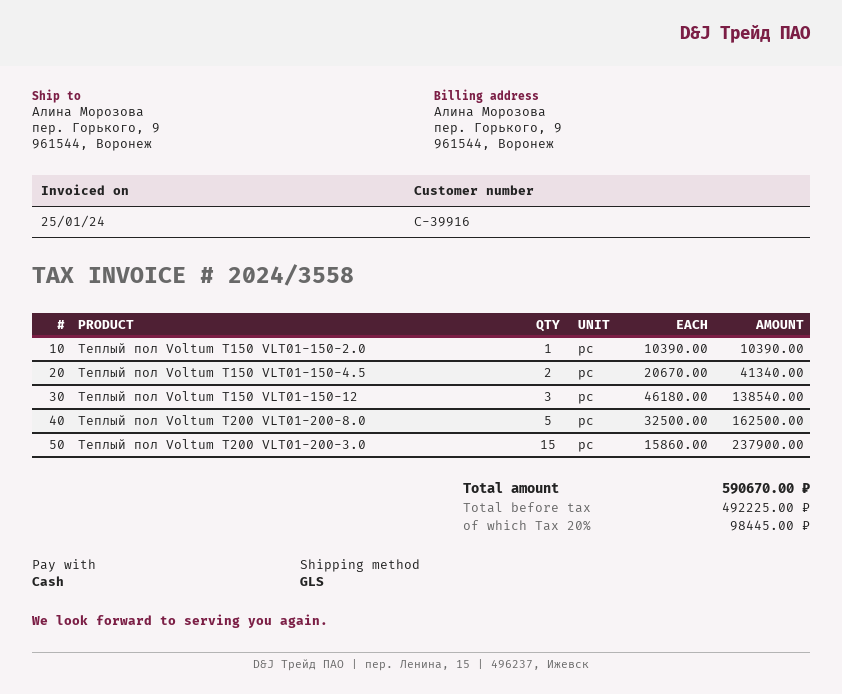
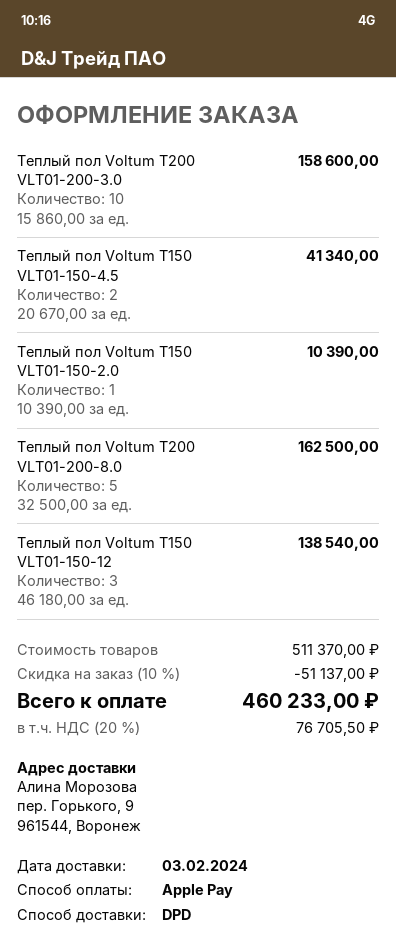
payment method: cash -> Apple Pay
shipping method: GLS -> DPD
Теплый пол Voltum Т200 VLT01-200-3.0: 15 x 15860.00 = 237900.00 -> 10 x 15860.00 = 158600.00
discount: none -> 10% = 51137.00
tax: 20% = 98445.00 -> 20% = 76705.50
total: 590670.00 -> 460233.00

